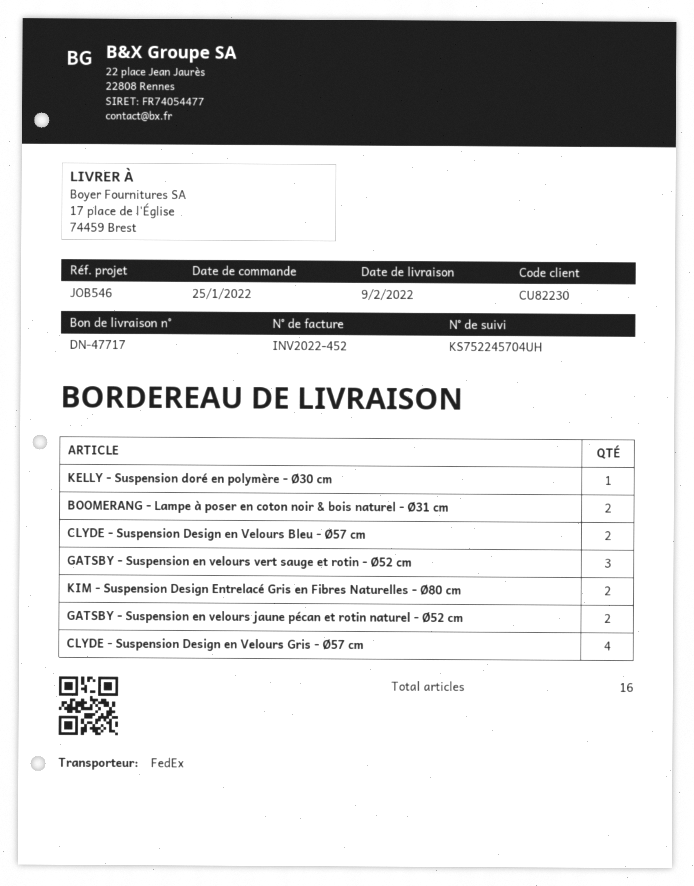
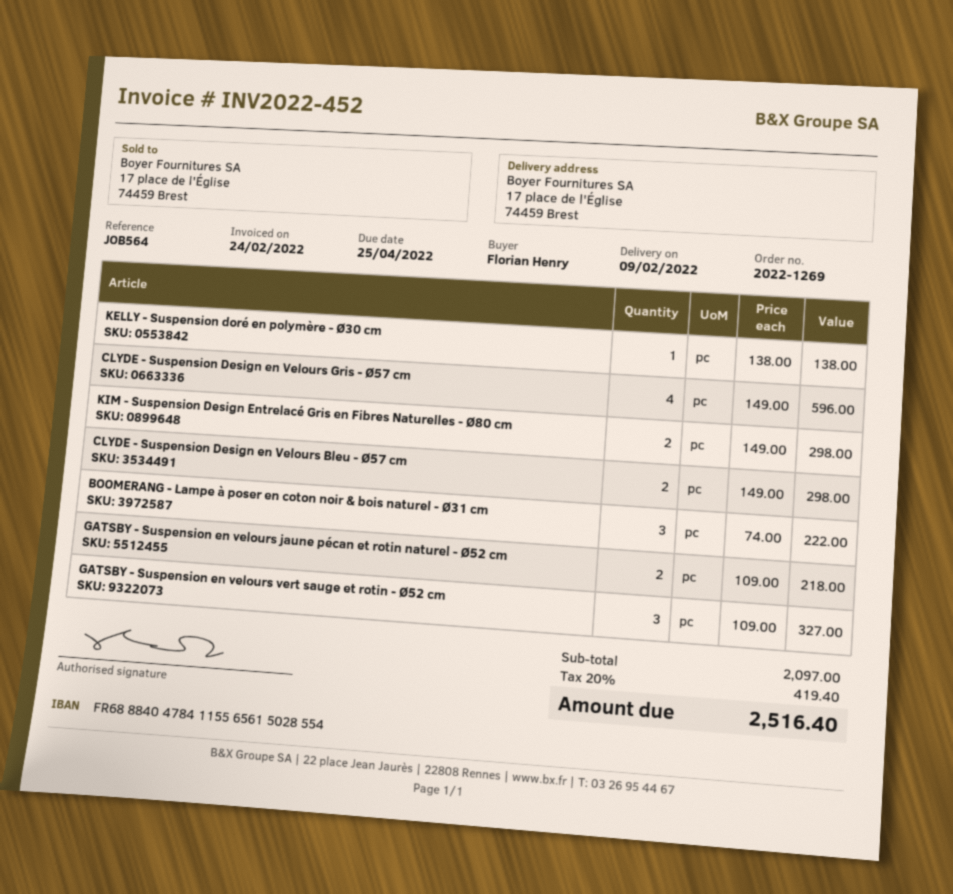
reference: JOB546 -> JOB564
BOOMERANG - Lampe à poser en coton noir & bois naturel - Ø31 cm: 2 -> 3

